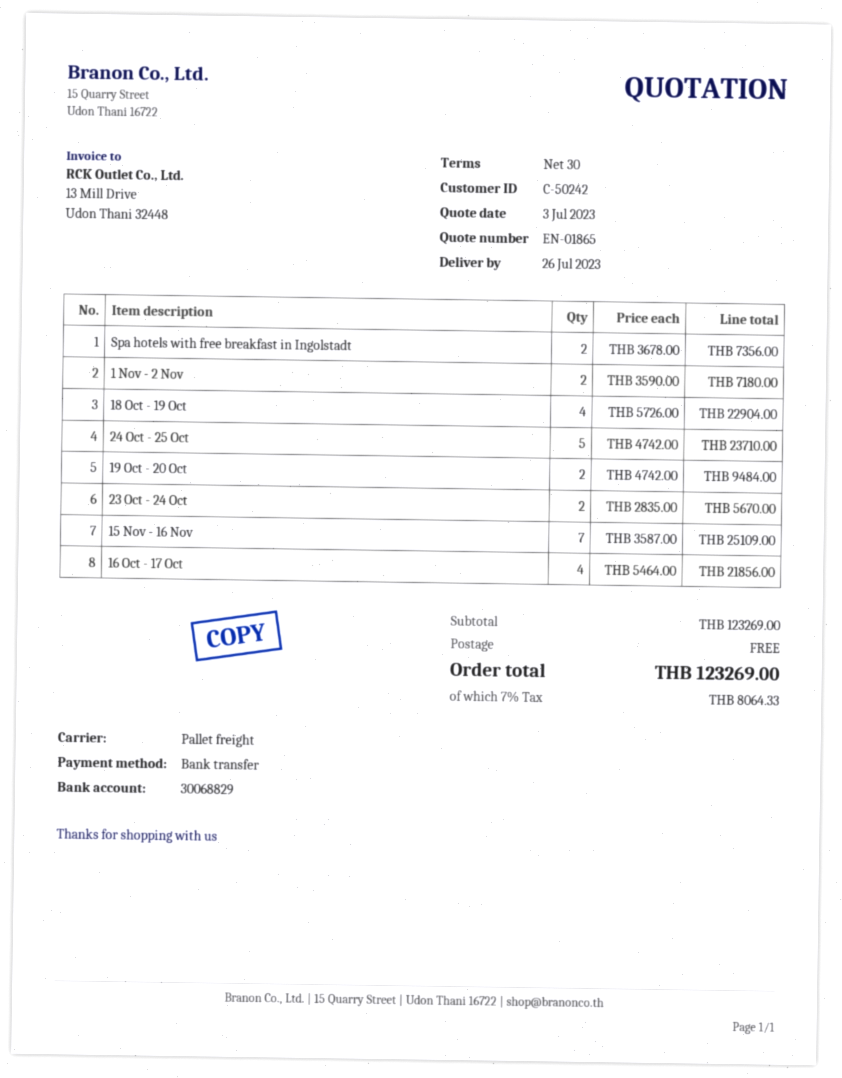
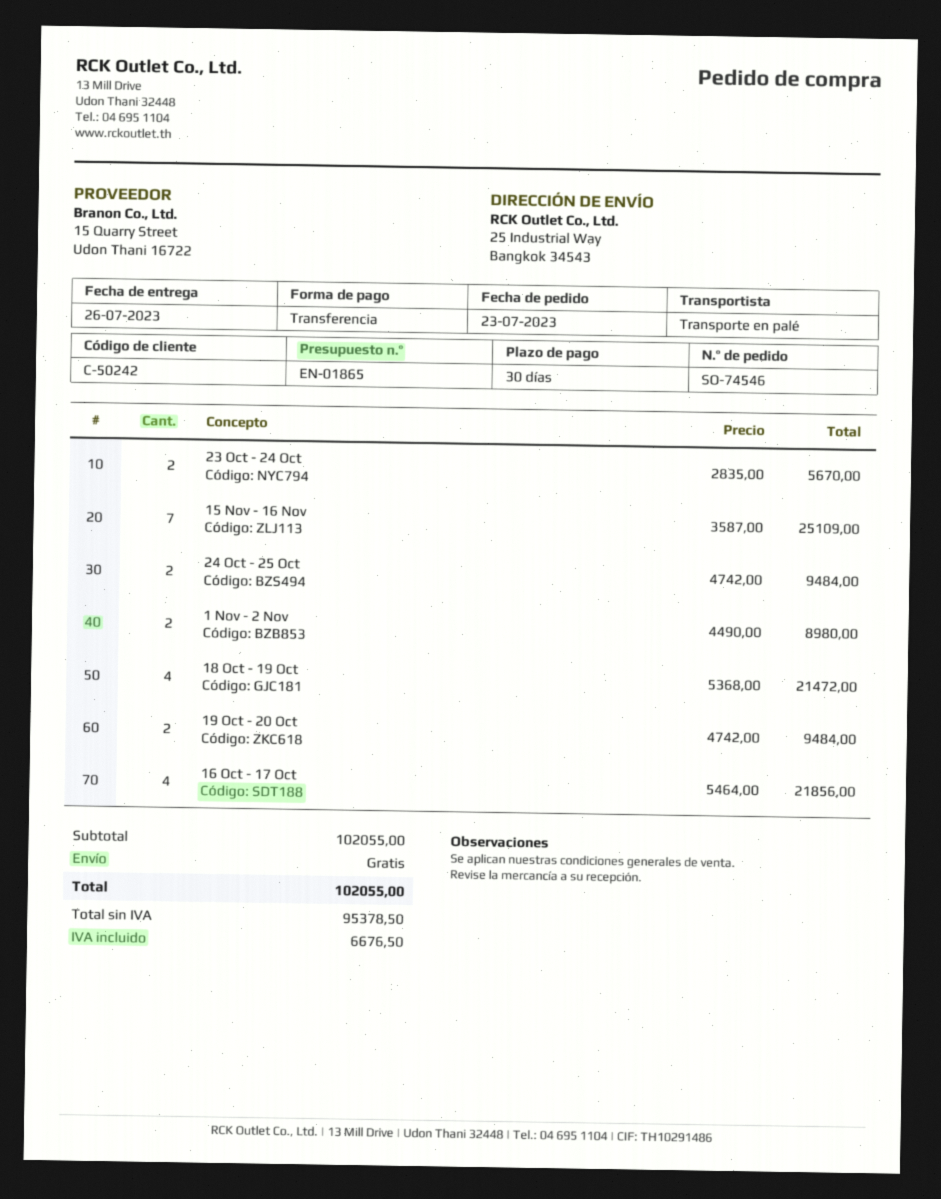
Spa hotels with free breakfast in Ingolstadt: 2 x 3678.00 = 7356.00 -> none
1 Nov - 2 Nov: 2 x 3590.00 = 7180.00 -> 2 x 4490.00 = 8980.00
18 Oct - 19 Oct: 4 x 5726.00 = 22904.00 -> 4 x 5368.00 = 21472.00
24 Oct - 25 Oct: 5 x 4742.00 = 23710.00 -> 2 x 4742.00 = 9484.00
subtotal: 123269.00 -> 102055.00
tax: 8064.33 -> 6676.50
total: 123269.00 -> 102055.00

